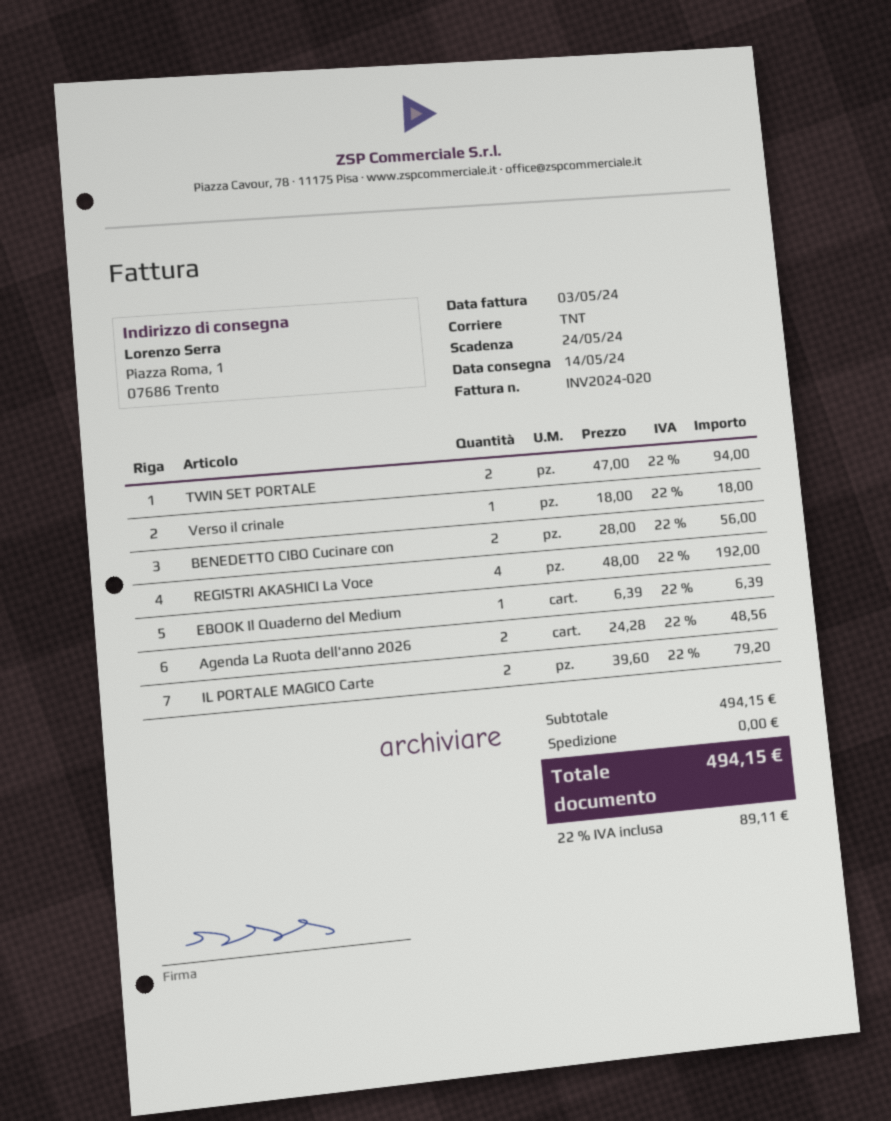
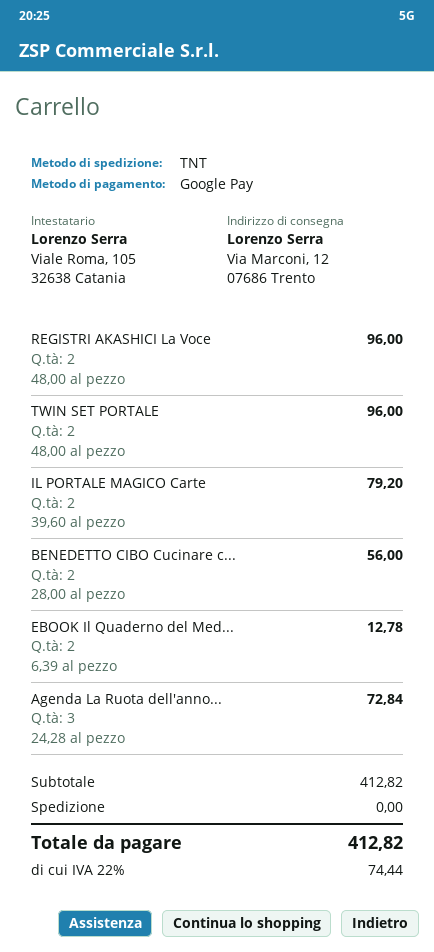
ship to: Piazza Roma, 1, 07686 Trento -> Via Marconi, 12, 07686 Trento
TWIN SET PORTALE: 2 x 47.00 = 94.00 -> 2 x 48.00 = 96.00
Verso il crinale: 1 x 18.00 = 18.00 -> none
REGISTRI AKASHICI La Voce: 4 x 48.00 = 192.00 -> 2 x 48.00 = 96.00
EBOOK Il Quaderno del Medium: 1 x 6.39 = 6.39 -> 2 x 6.39 = 12.78
Agenda La Ruota dell'anno 2026: 2 x 24.28 = 48.56 -> 3 x 24.28 = 72.84
subtotal: 494.15 -> 412.82
tax: 22% = 89.11 -> 22% = 74.44
total: 494.15 -> 412.82

